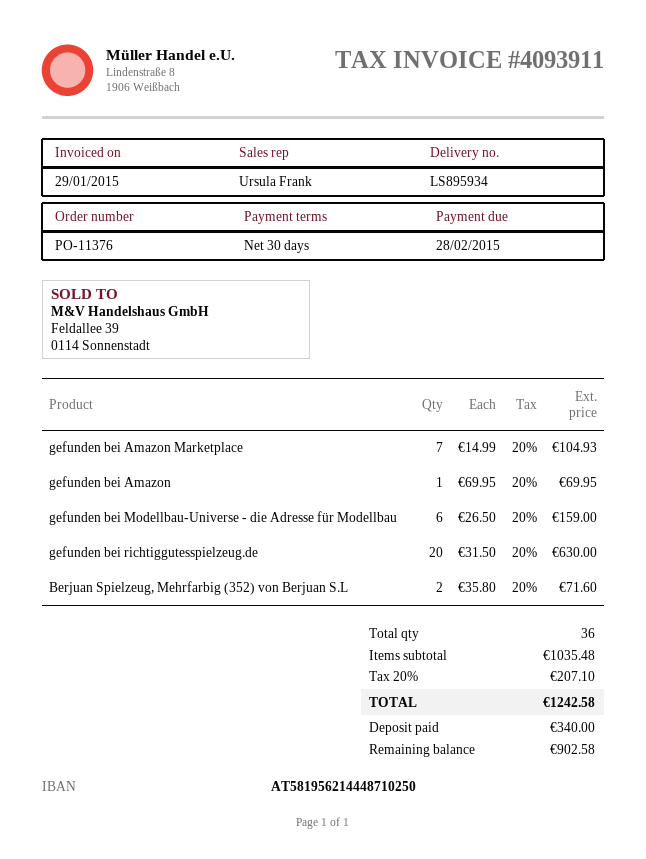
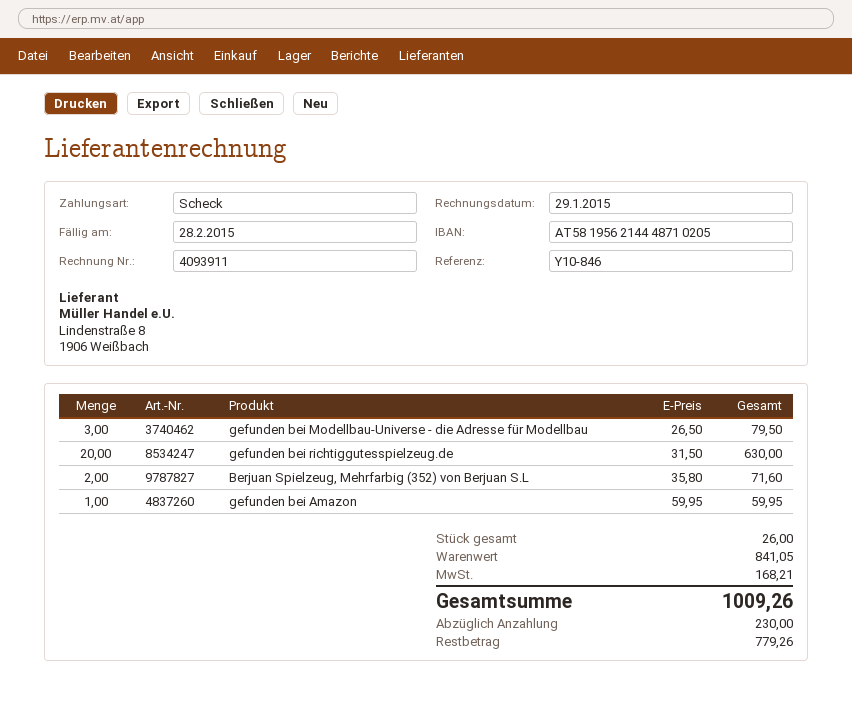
bank account: AT581956214448710250 -> AT581956214448710205
gefunden bei Amazon Marketplace: 7 x 14.99 = 104.93 -> none
gefunden bei Amazon: 1 x 69.95 = 69.95 -> 1 x 59.95 = 59.95
gefunden bei Modellbau-Universe - die Adresse für Modellbau: 6 x 26.50 = 159.00 -> 3 x 26.50 = 79.50
total quantity: 36 -> 26
subtotal: 1035.48 -> 841.05
tax: 207.10 -> 168.21
total: 1242.58 -> 1009.26
deposit: 340.00 -> 230.00
balance: 902.58 -> 779.26

